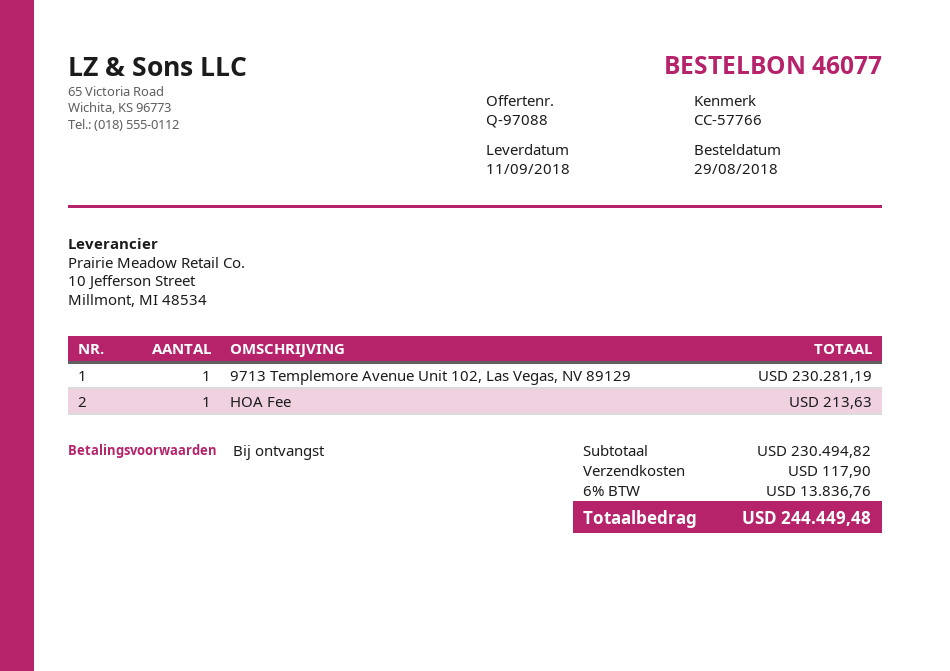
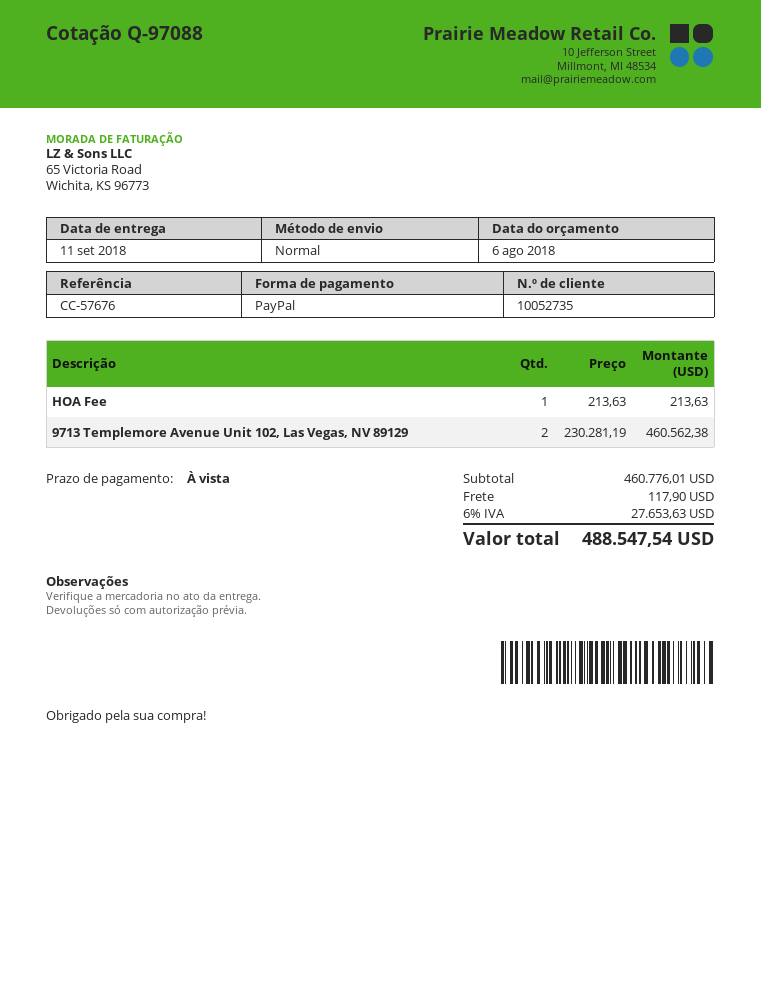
reference: CC-57766 -> CC-57676
9713 Templemore Avenue Unit 102, Las Vegas, NV 89129: 1 for 230281.19 -> 2 for 460562.38
subtotal: 230494.82 -> 460776.01
tax: 6% = 13836.76 -> 6% = 27653.63
total: 244449.48 -> 488547.54

